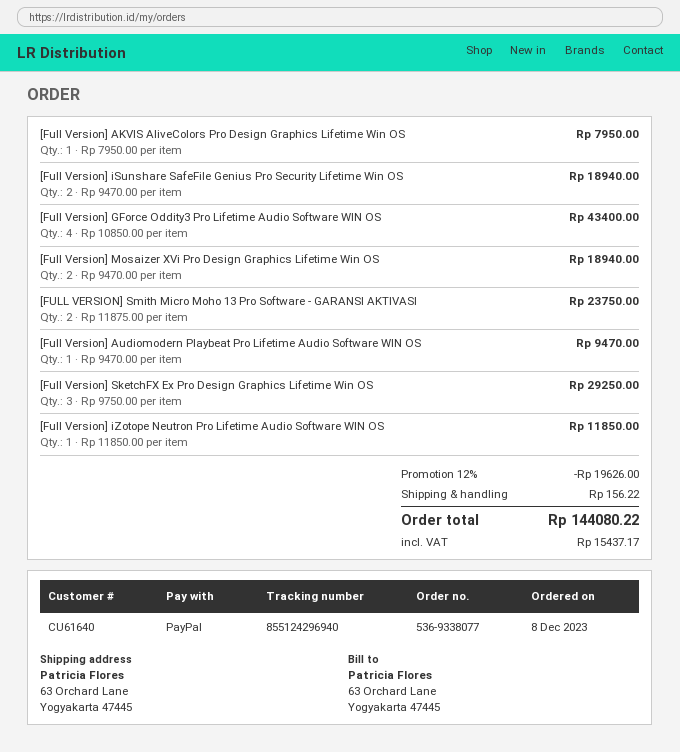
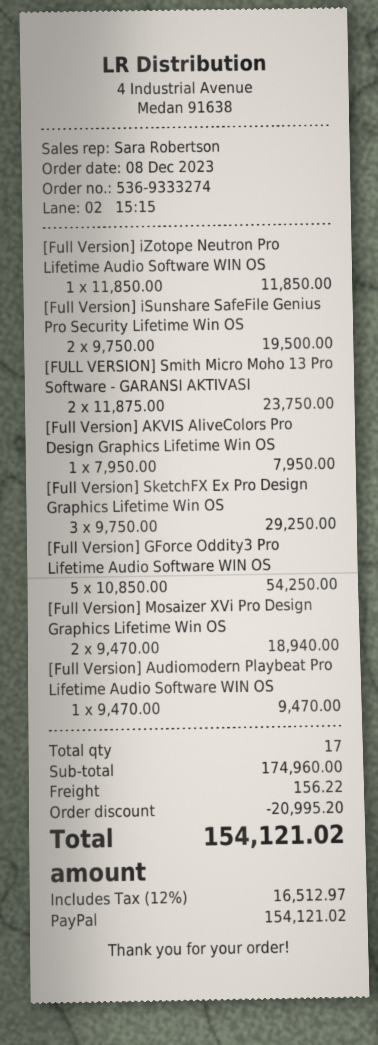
order number: 536-9338077 -> 536-9333274
[Full Version] iSunshare SafeFile Genius Pro Security Lifetime Win OS: 2 x 9470.00 = 18940.00 -> 2 x 9750.00 = 19500.00
[Full Version] GForce Oddity3 Pro Lifetime Audio Software WIN OS: 4 x 10850.00 = 43400.00 -> 5 x 10850.00 = 54250.00
discount: 19626.00 -> 20995.20
tax: 15437.17 -> 16512.97
total: 144080.22 -> 154121.02

